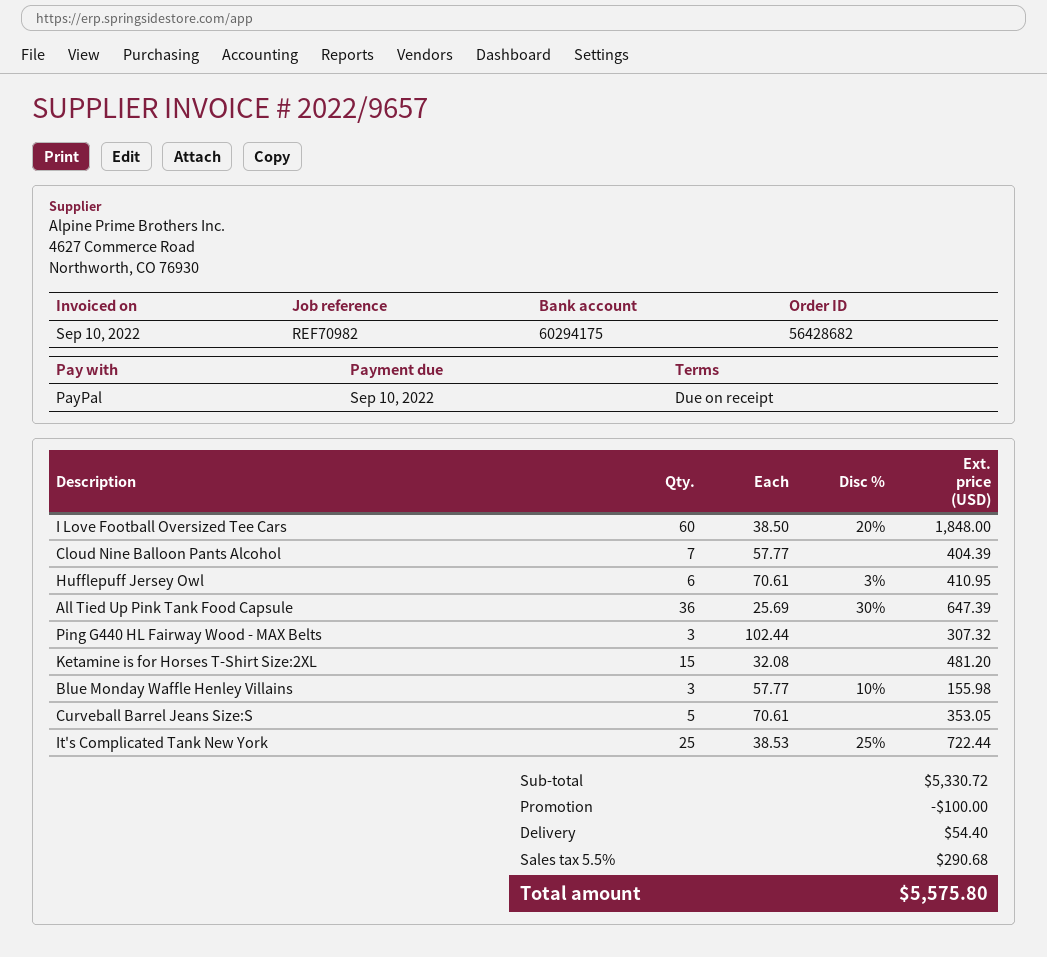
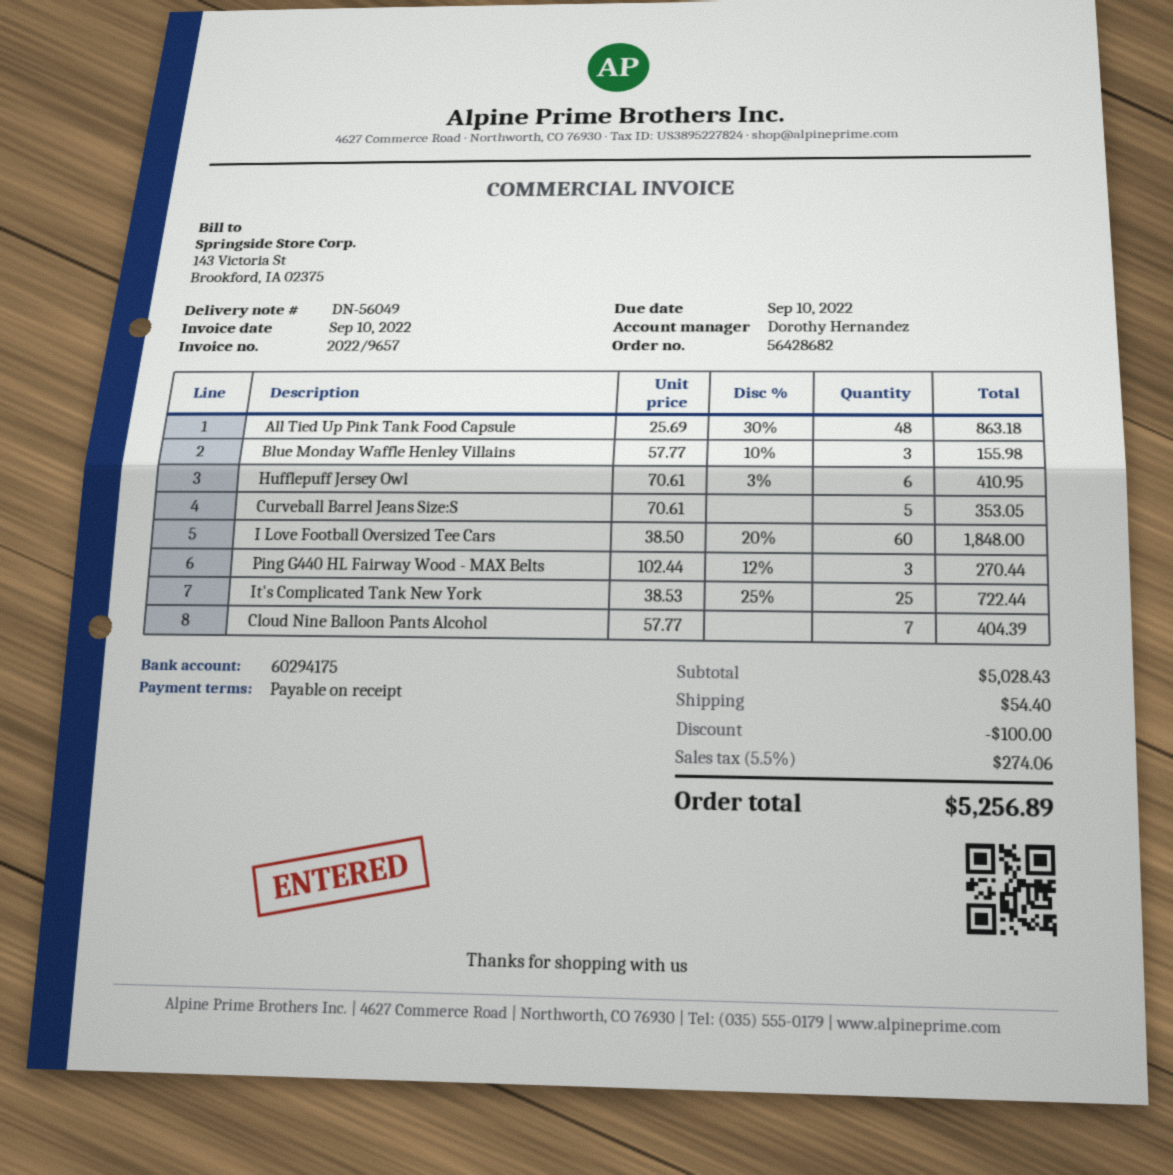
All Tied Up Pink Tank Food Capsule: 36 x 25.69 - 30% = 647.39 -> 48 x 25.69 - 30% = 863.18
Ping G440 HL Fairway Wood - MAX Belts: 3 x 102.44 = 307.32 -> 3 x 102.44 - 12% = 270.44
Ketamine is for Horses T-Shirt Size:2XL: 15 x 32.08 = 481.20 -> none
subtotal: 5330.72 -> 5028.43
tax: 5.5% = 290.68 -> 5.5% = 274.06
total: 5575.80 -> 5256.89

